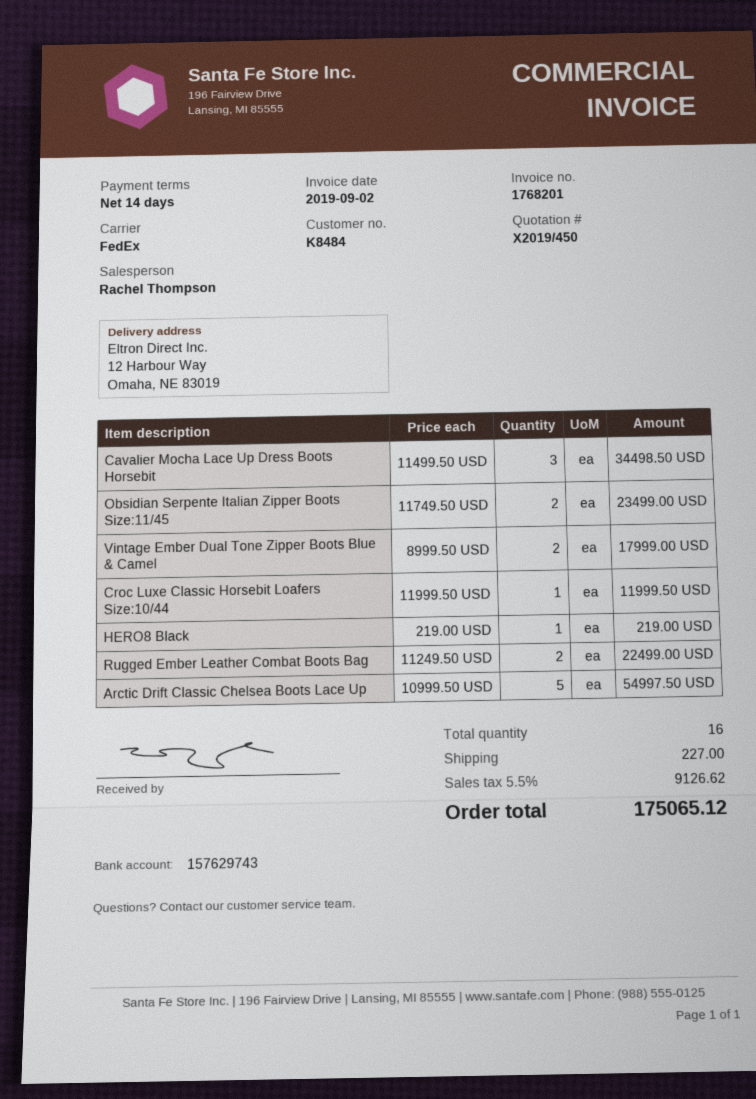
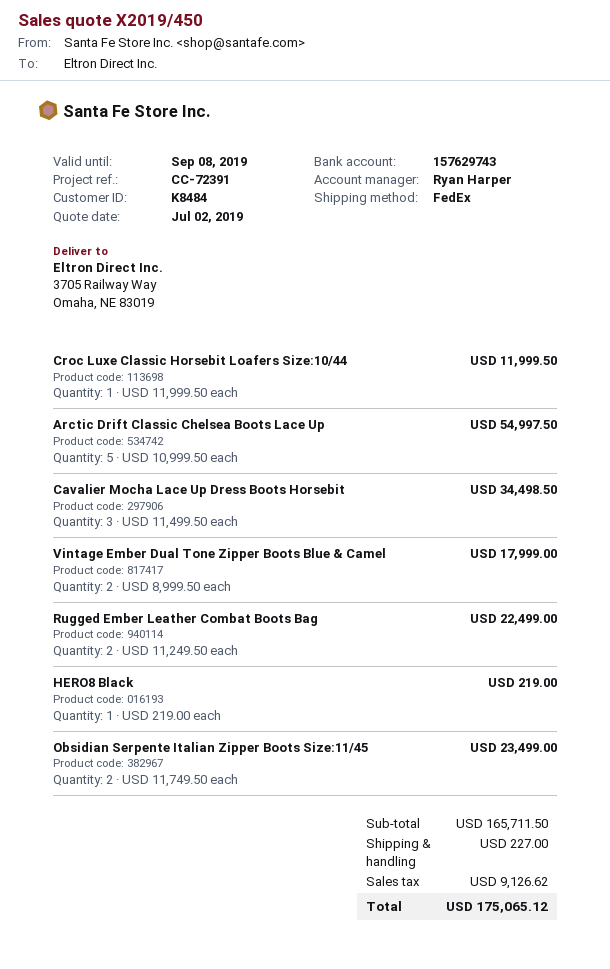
sales rep: Rachel Thompson -> Ryan Harper
ship to: 12 Harbour Way, Omaha, NE 83019 -> 3705 Railway Way, Omaha, NE 83019

